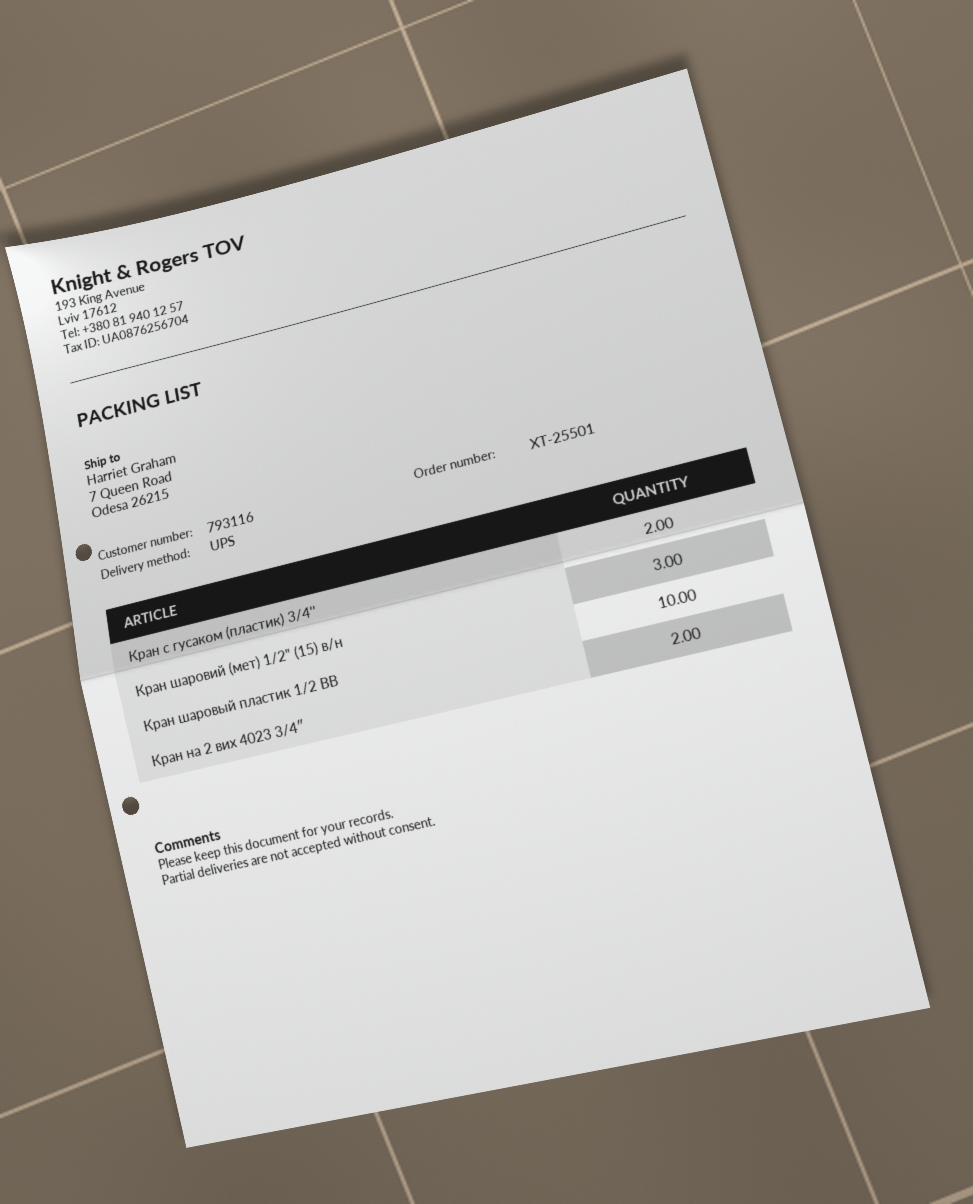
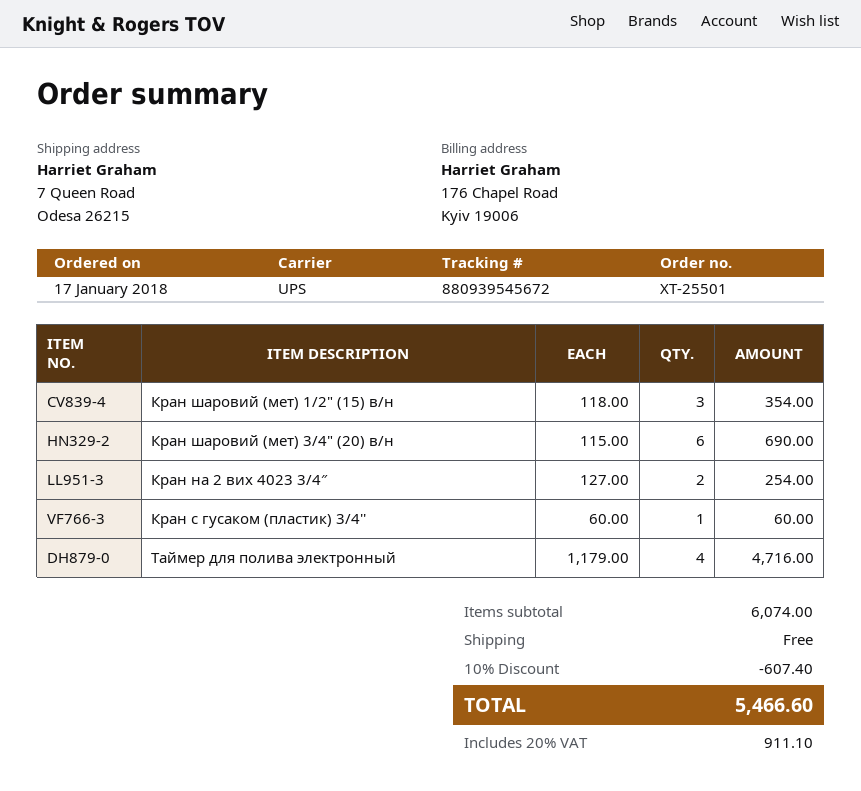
Кран с гусаком (пластик) 3/4'': 2 -> 1
Кран шаровый пластик 1/2 ВВ: 10 -> none
Кран шаровий (мет) 3/4" (20) в/н: none -> 6
Таймер для полива электронный: none -> 4

